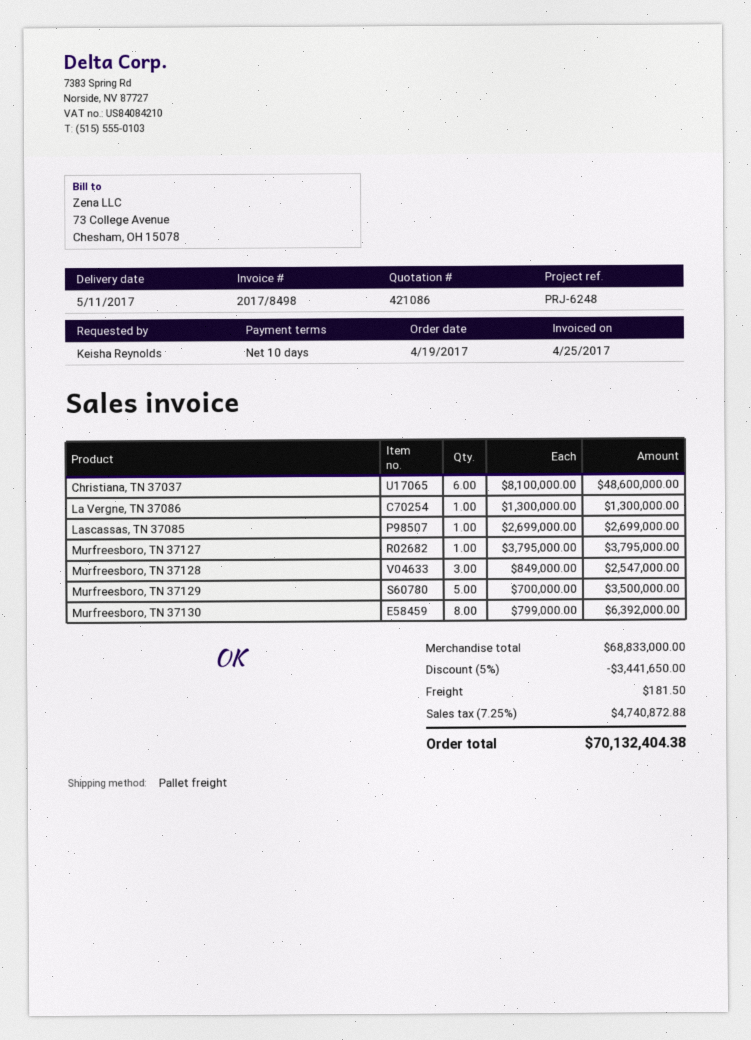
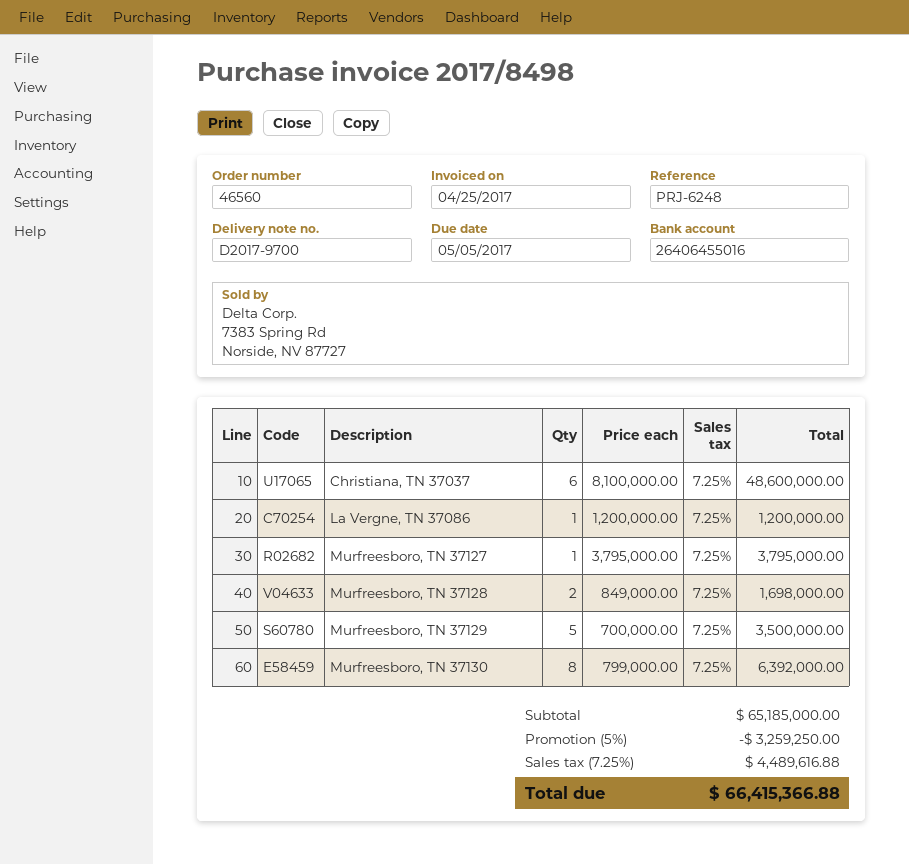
La Vergne, TN 37086: 1 x 1300000.00 = 1300000.00 -> 1 x 1200000.00 = 1200000.00
Lascassas, TN 37085: 1 x 2699000.00 = 2699000.00 -> none
Murfreesboro, TN 37128: 3 x 849000.00 = 2547000.00 -> 2 x 849000.00 = 1698000.00
subtotal: 68833000.00 -> 65185000.00
discount: 5% = 3441650.00 -> 5% = 3259250.00
shipping: 181.50 -> none
tax: 7.25% = 4740872.88 -> 7.25% = 4489616.88
total: 70132404.38 -> 66415366.88

